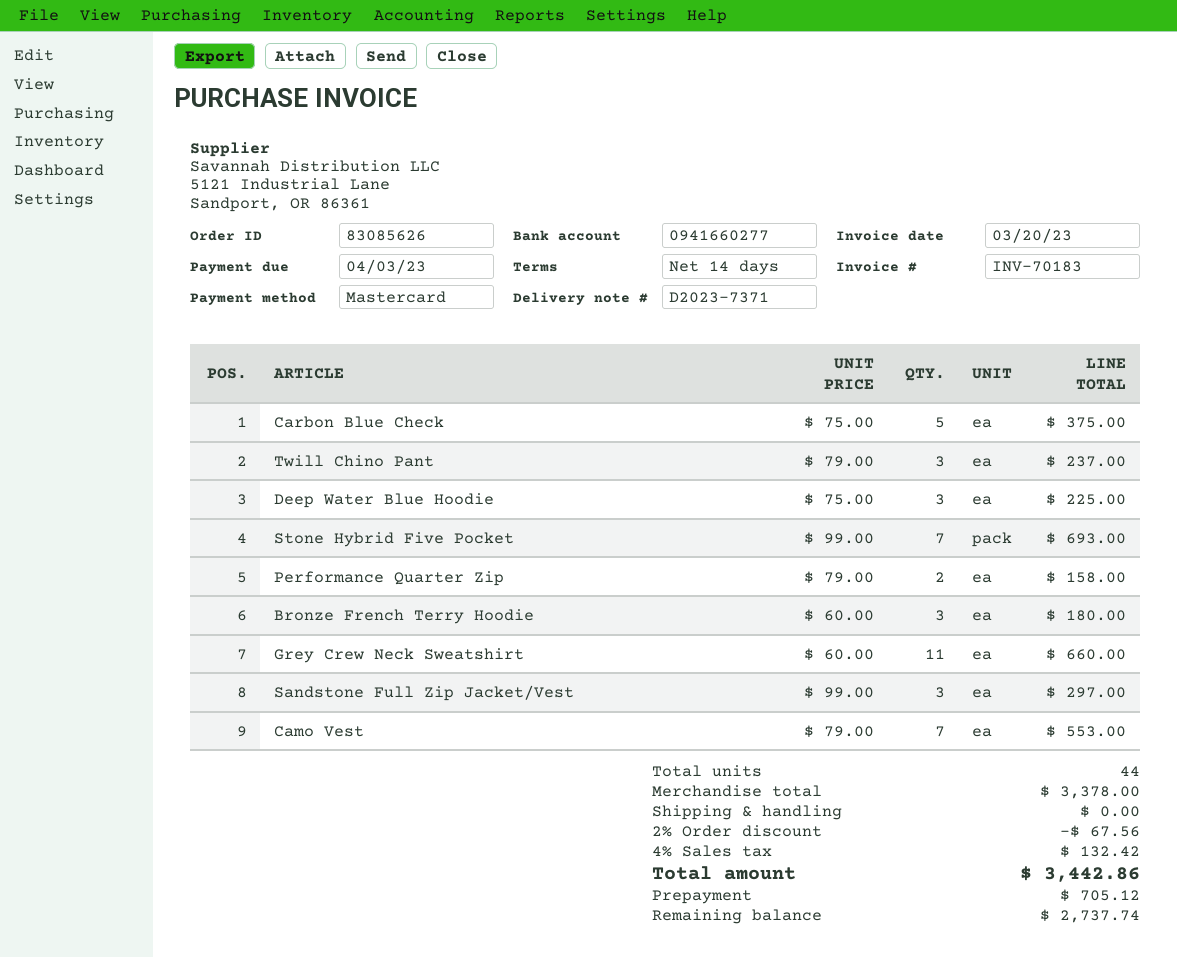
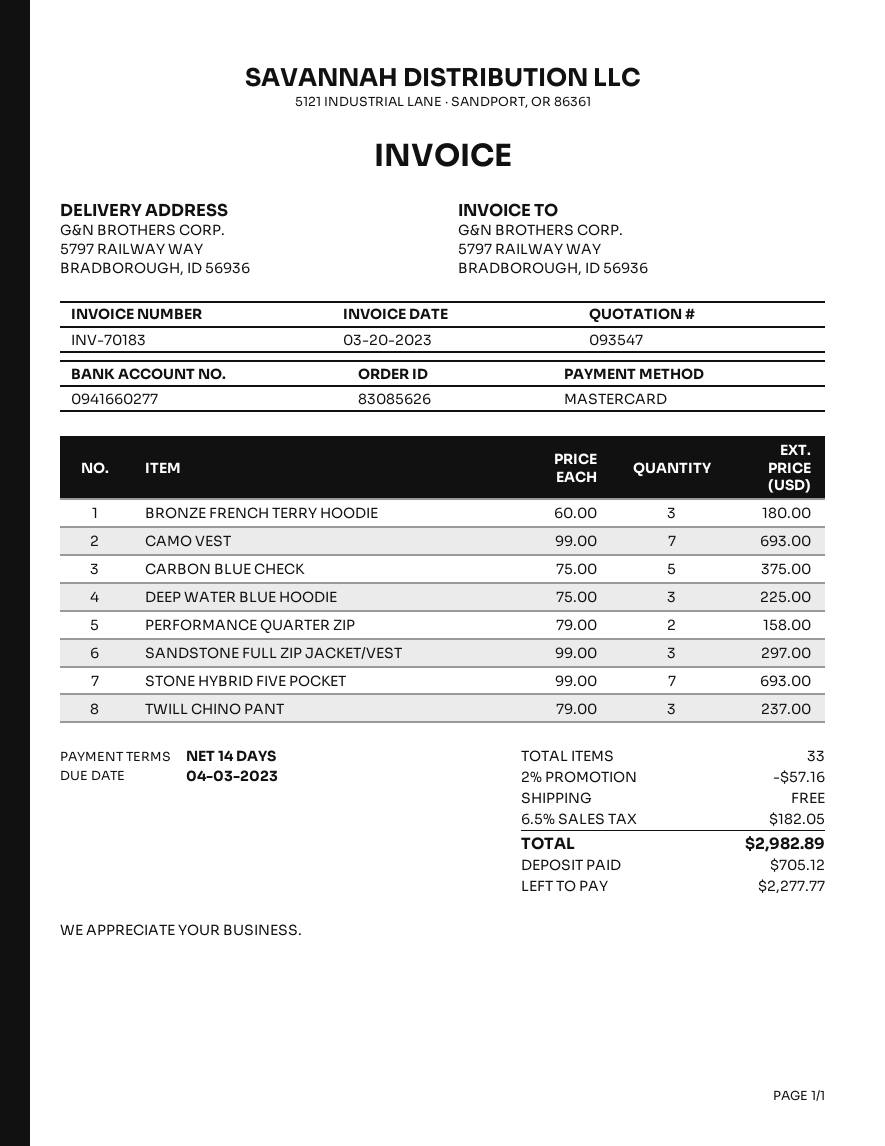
Grey Crew Neck Sweatshirt: 11 x 60.00 = 660.00 -> none
Camo Vest: 7 x 79.00 = 553.00 -> 7 x 99.00 = 693.00
total quantity: 44 -> 33
discount: 2% = 67.56 -> 2% = 57.16
tax: 4% = 132.42 -> 6.5% = 182.05
total: 3442.86 -> 2982.89
balance: 2737.74 -> 2277.77

